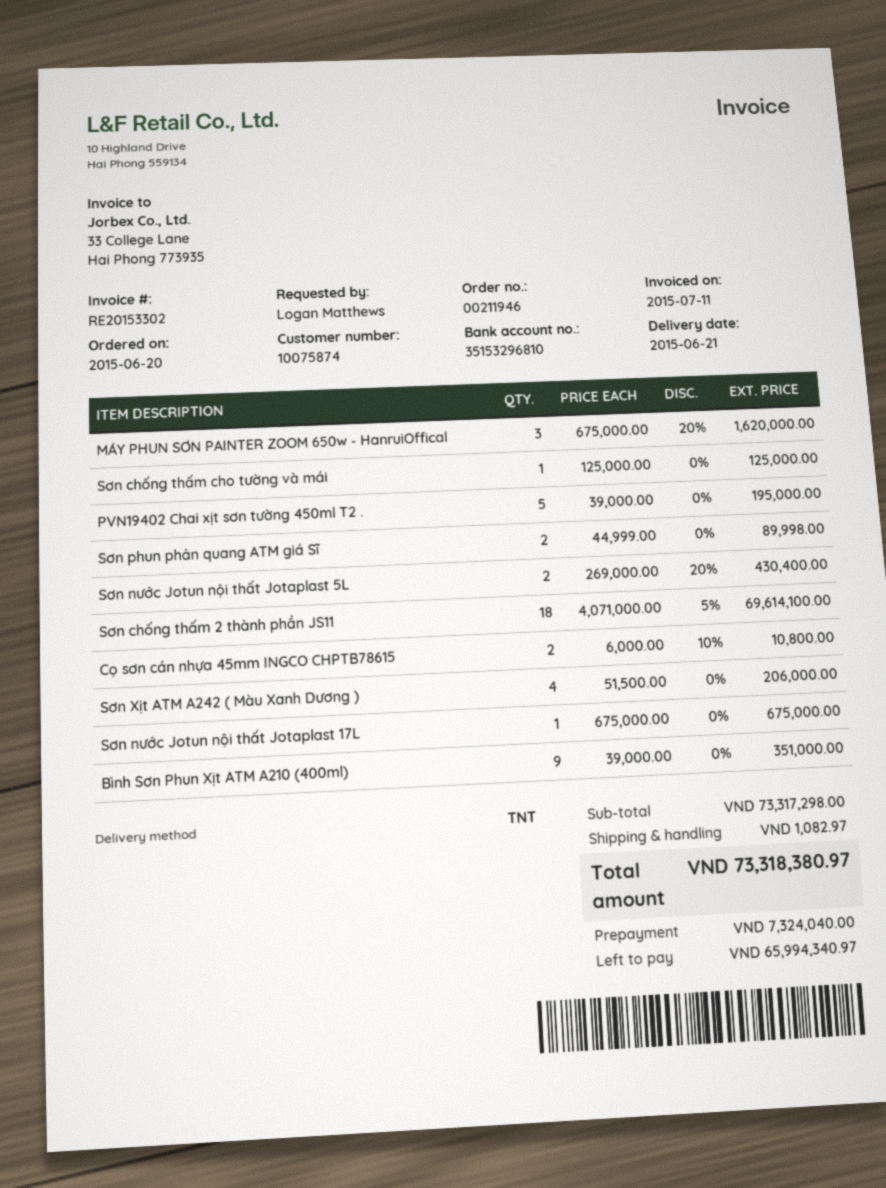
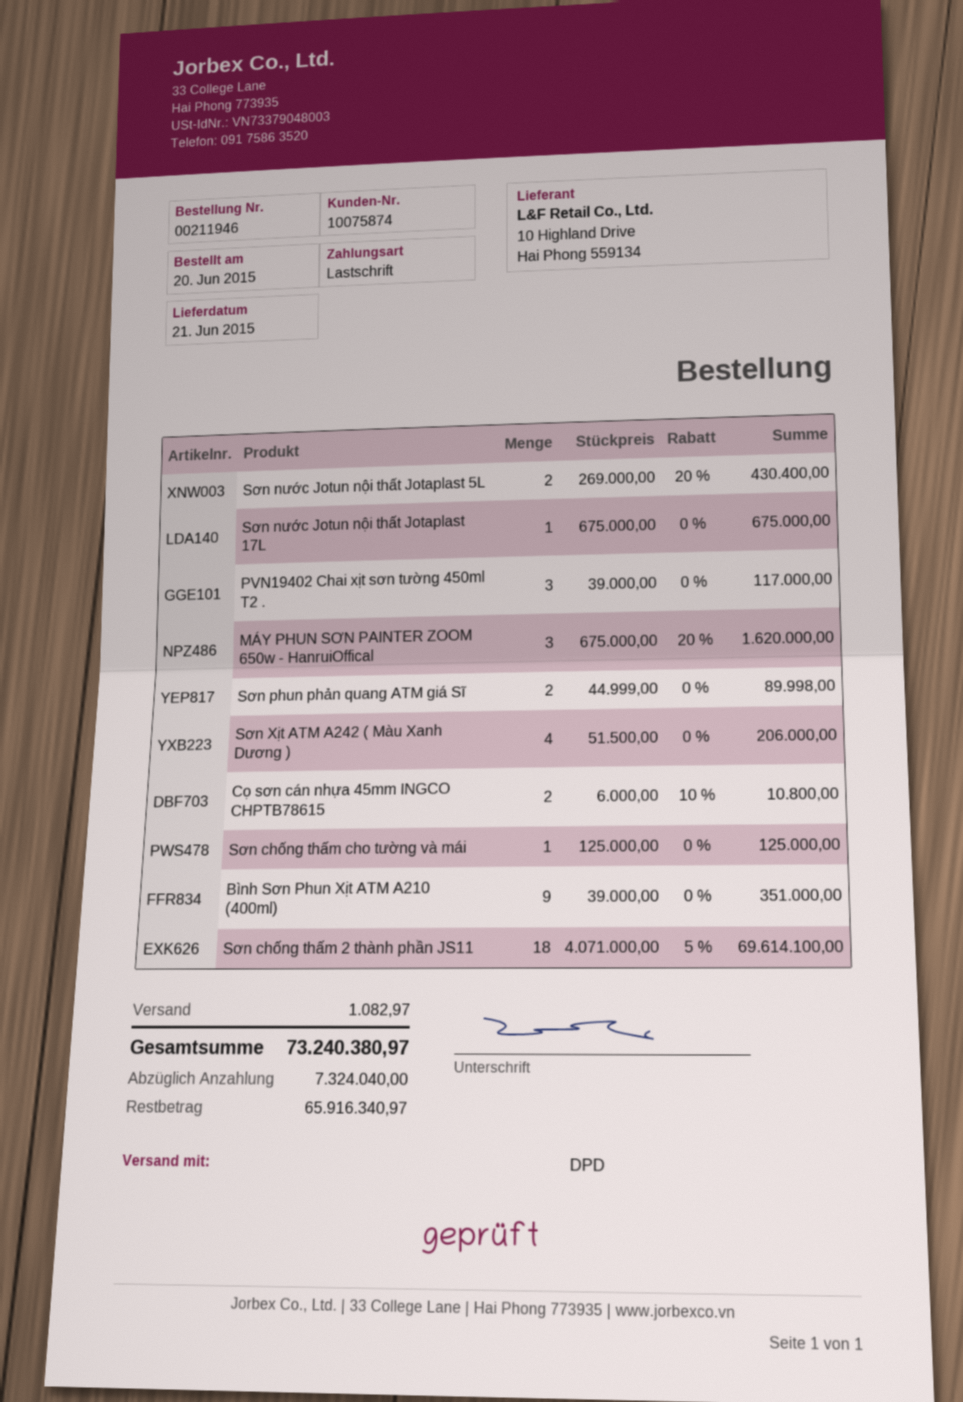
shipping method: TNT -> DPD
PVN19402 Chai xịt sơn tường 450ml T2 .: 5 x 39000.00 = 195000.00 -> 3 x 39000.00 = 117000.00
total: 73318380.97 -> 73240380.97
balance: 65994340.97 -> 65916340.97

